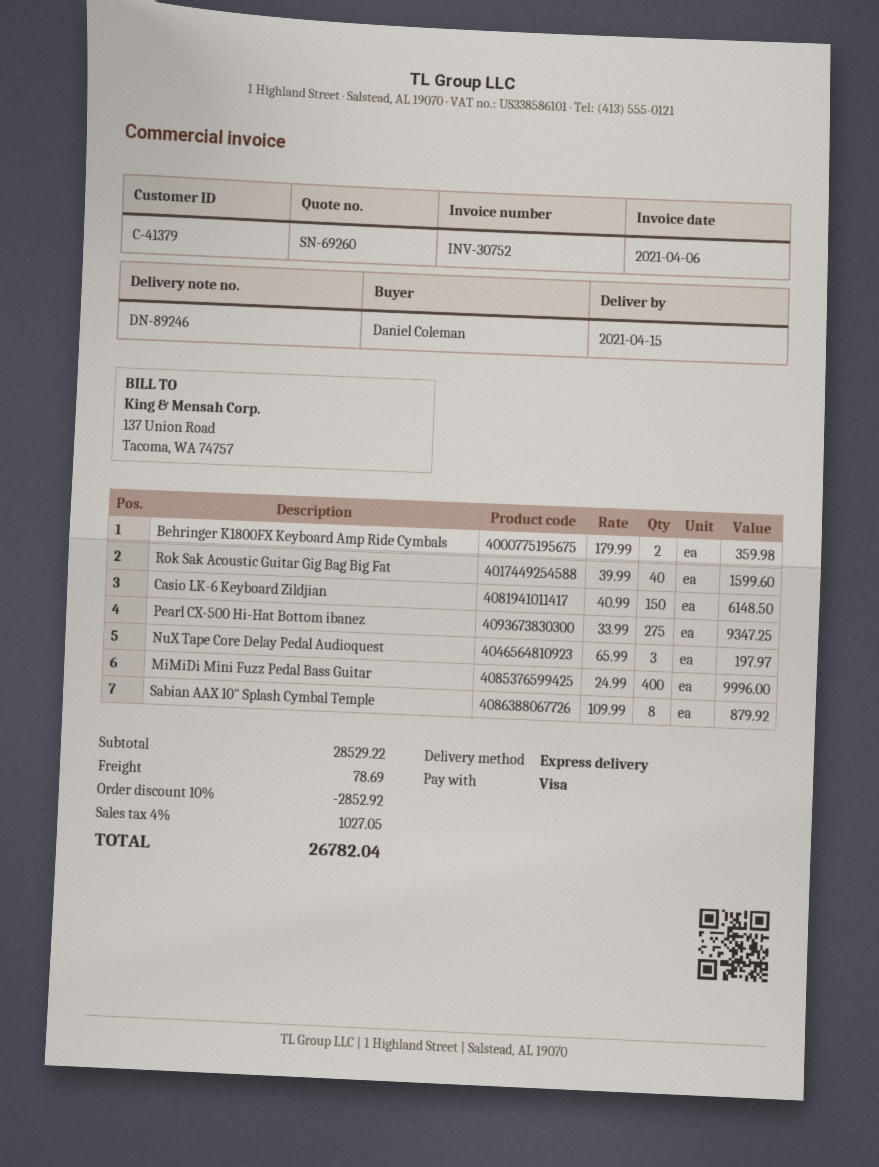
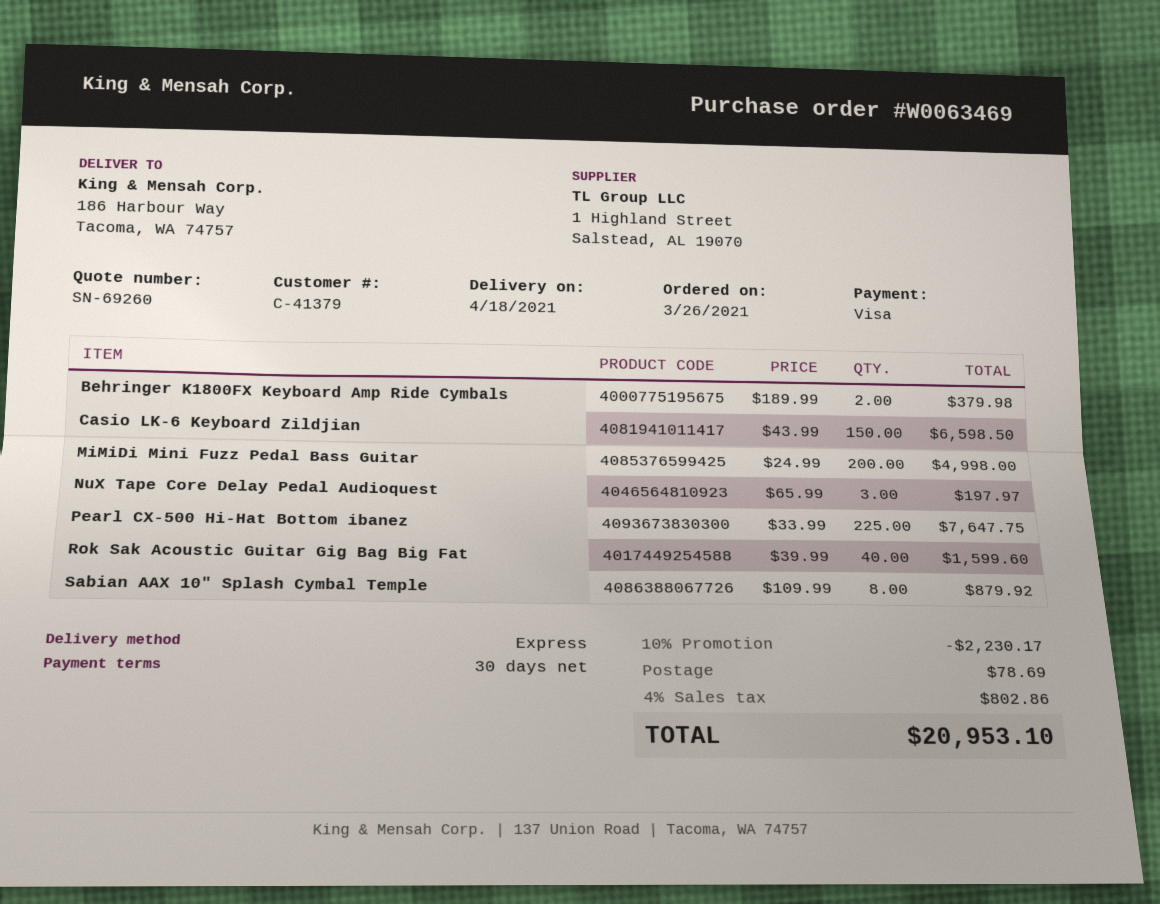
delivery date: 2021-04-15 -> 2021-04-18
Behringer K1800FX Keyboard Amp Ride Cymbals: 2 x 179.99 = 359.98 -> 2 x 189.99 = 379.98
Casio LK-6 Keyboard Zildjian: 150 x 40.99 = 6148.50 -> 150 x 43.99 = 6598.50
Pearl CX-500 Hi-Hat Bottom ibanez: 275 x 33.99 = 9347.25 -> 225 x 33.99 = 7647.75
MiMiDi Mini Fuzz Pedal Bass Guitar: 400 x 24.99 = 9996.00 -> 200 x 24.99 = 4998.00
discount: 10% = 2852.92 -> 10% = 2230.17
tax: 4% = 1027.05 -> 4% = 802.86
total: 26782.04 -> 20953.10

